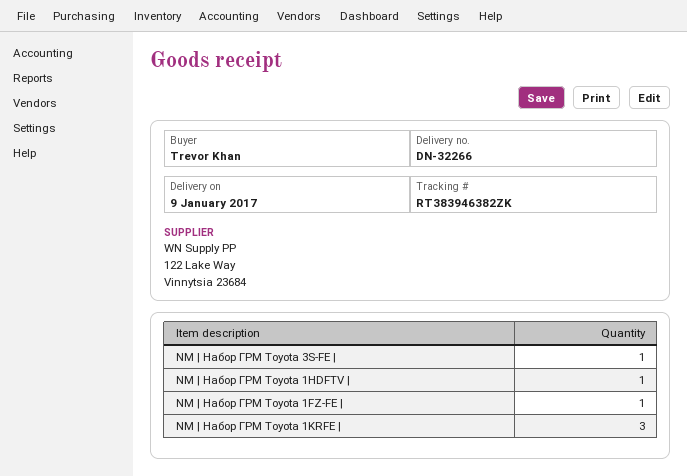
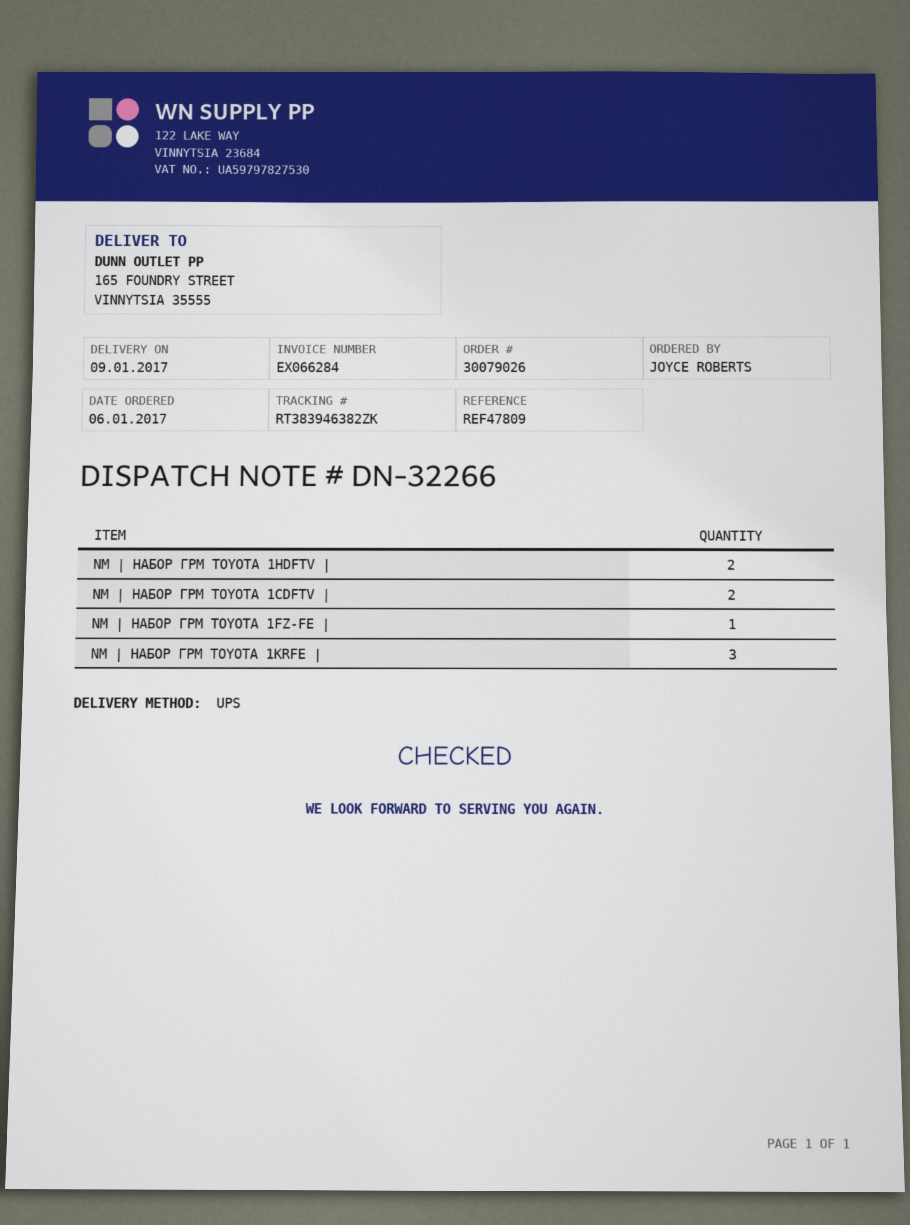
ordered by: Trevor Khan -> JOYCE ROBERTS
NM | Набор ГРМ Toyota 3S-FE |: 1 -> none
NM | Набор ГРМ Toyota 1HDFTV |: 1 -> 2
NM | НАБОР ГРМ TOYOTA 1CDFTV |: none -> 2

